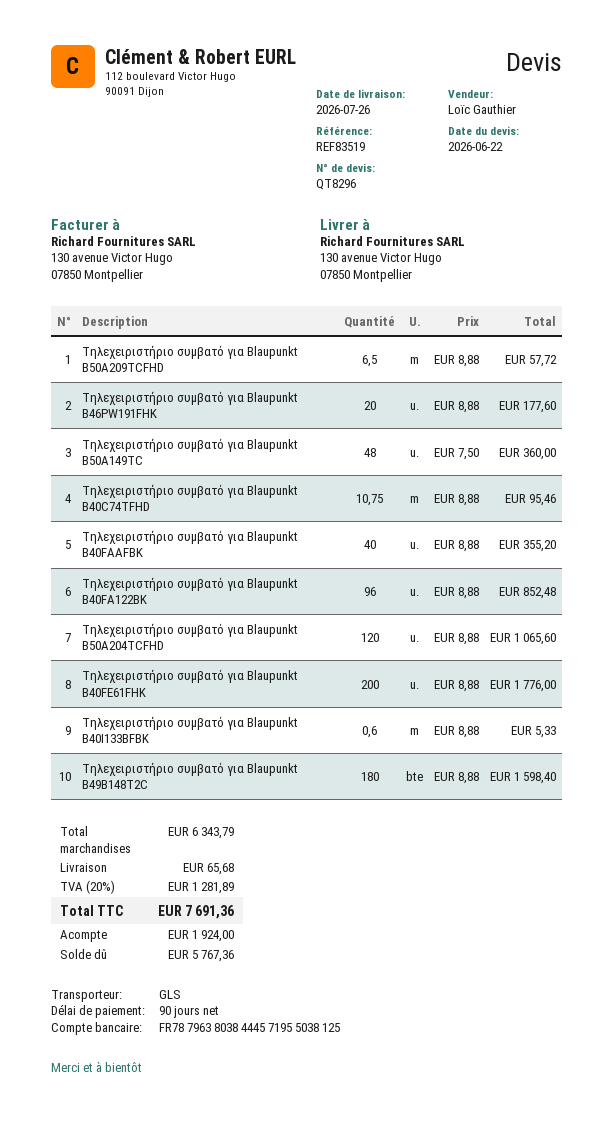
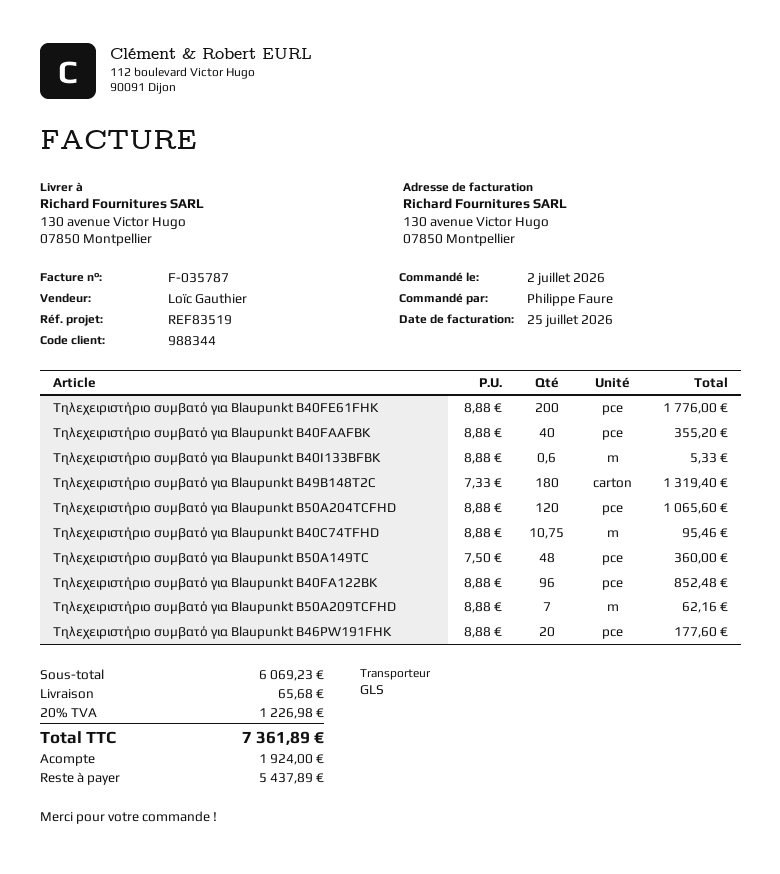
Τηλεχειριστήριο συμβατό για Blaupunkt B50A209TCFHD: 6.5 x 8.88 = 57.72 -> 7 x 8.88 = 62.16
Τηλεχειριστήριο συμβατό για Blaupunkt B49B148T2C: 180 x 8.88 = 1598.40 -> 180 x 7.33 = 1319.40
subtotal: 6343.79 -> 6069.23
tax: 20% = 1281.89 -> 20% = 1226.98
total: 7691.36 -> 7361.89
balance: 5767.36 -> 5437.89

